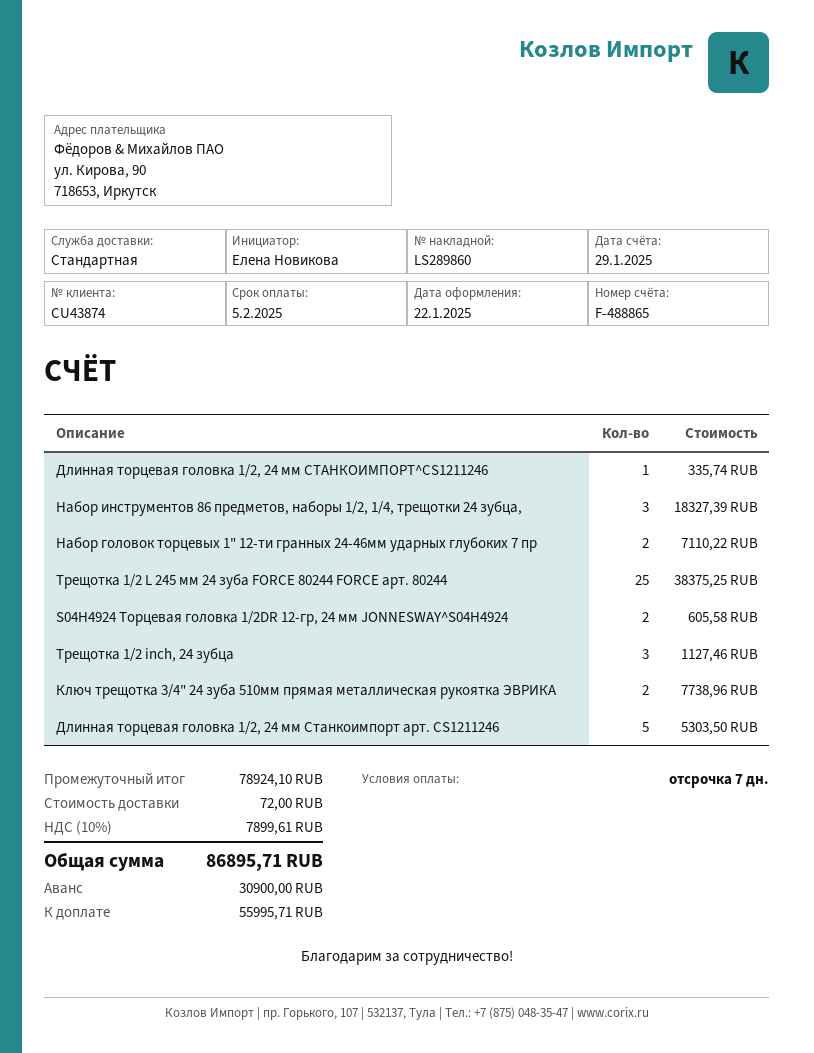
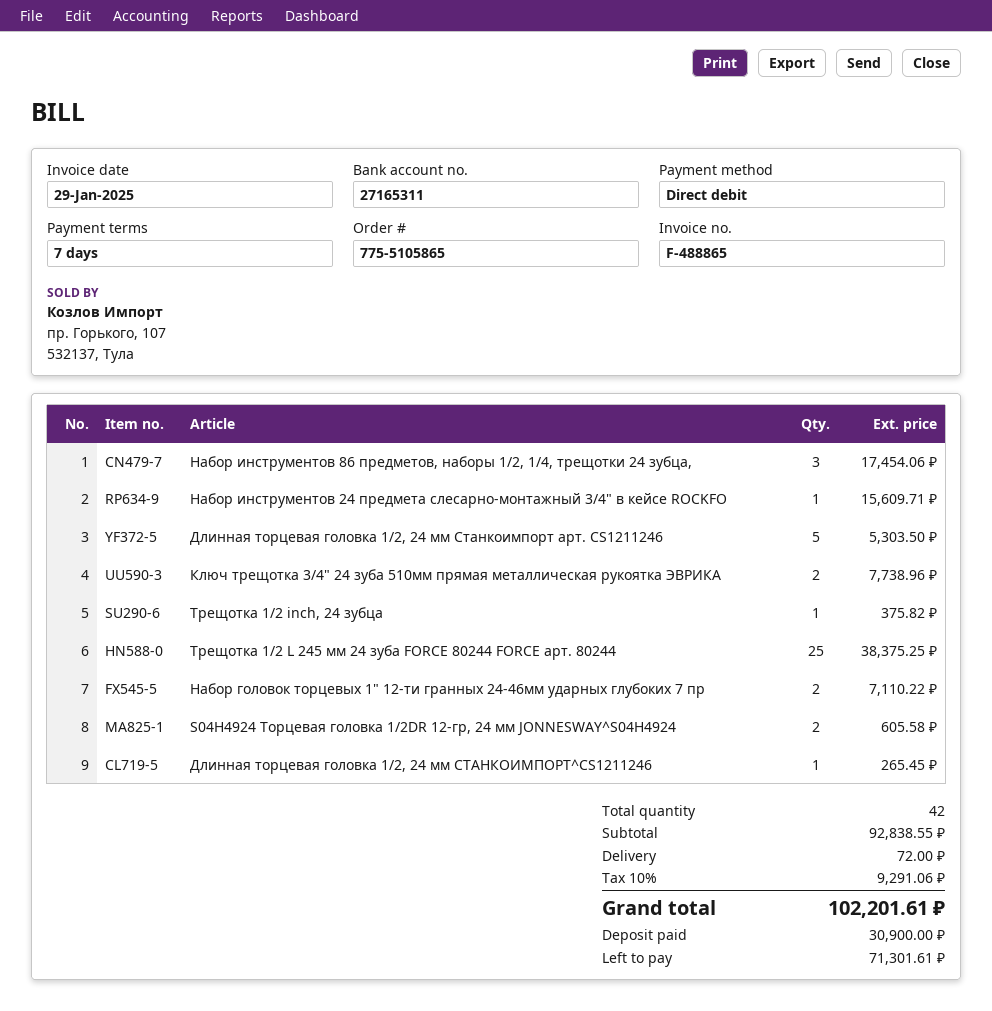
Длинная торцевая головка 1/2, 24 мм СТАНКОИМПОРТ^CS1211246: 1 for 335.74 -> 1 for 265.45
Набор инструментов 86 предметов, наборы 1/2, 1/4, трещотки 24 зубца,: 3 for 18327.39 -> 3 for 17454.06
Трещотка 1/2 inch, 24 зубца: 3 for 1127.46 -> 1 for 375.82
Набор инструментов 24 предмета слесарно-монтажный 3/4" в кейсе ROCKFO: none -> 1 for 15609.71
subtotal: 78924.10 -> 92838.55
tax: 10% = 7899.61 -> 10% = 9291.06
total: 86895.71 -> 102201.61
balance: 55995.71 -> 71301.61

